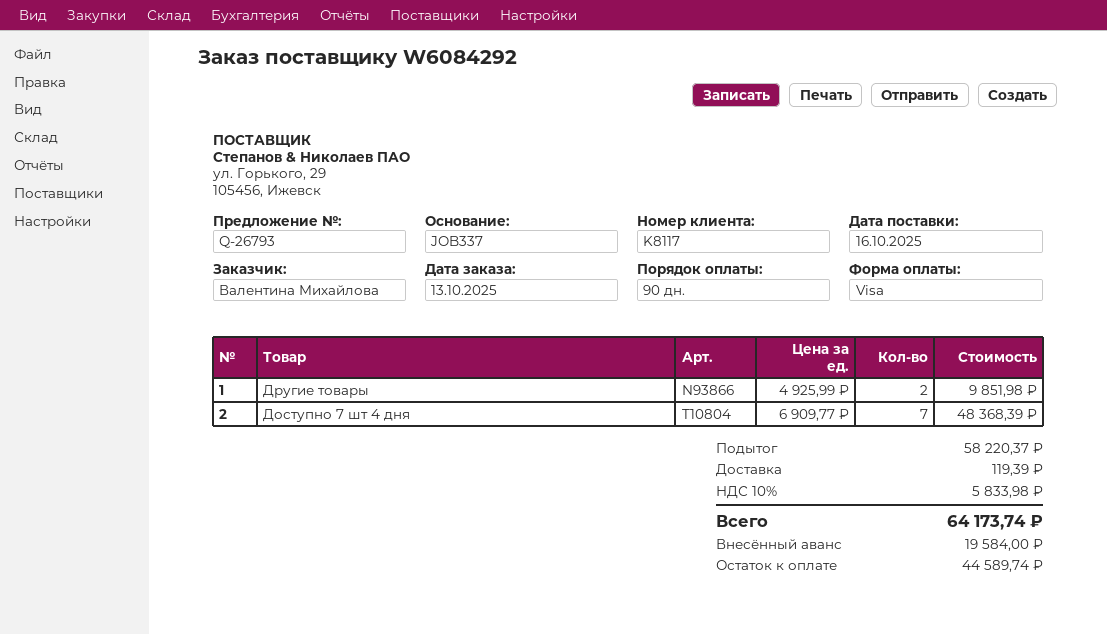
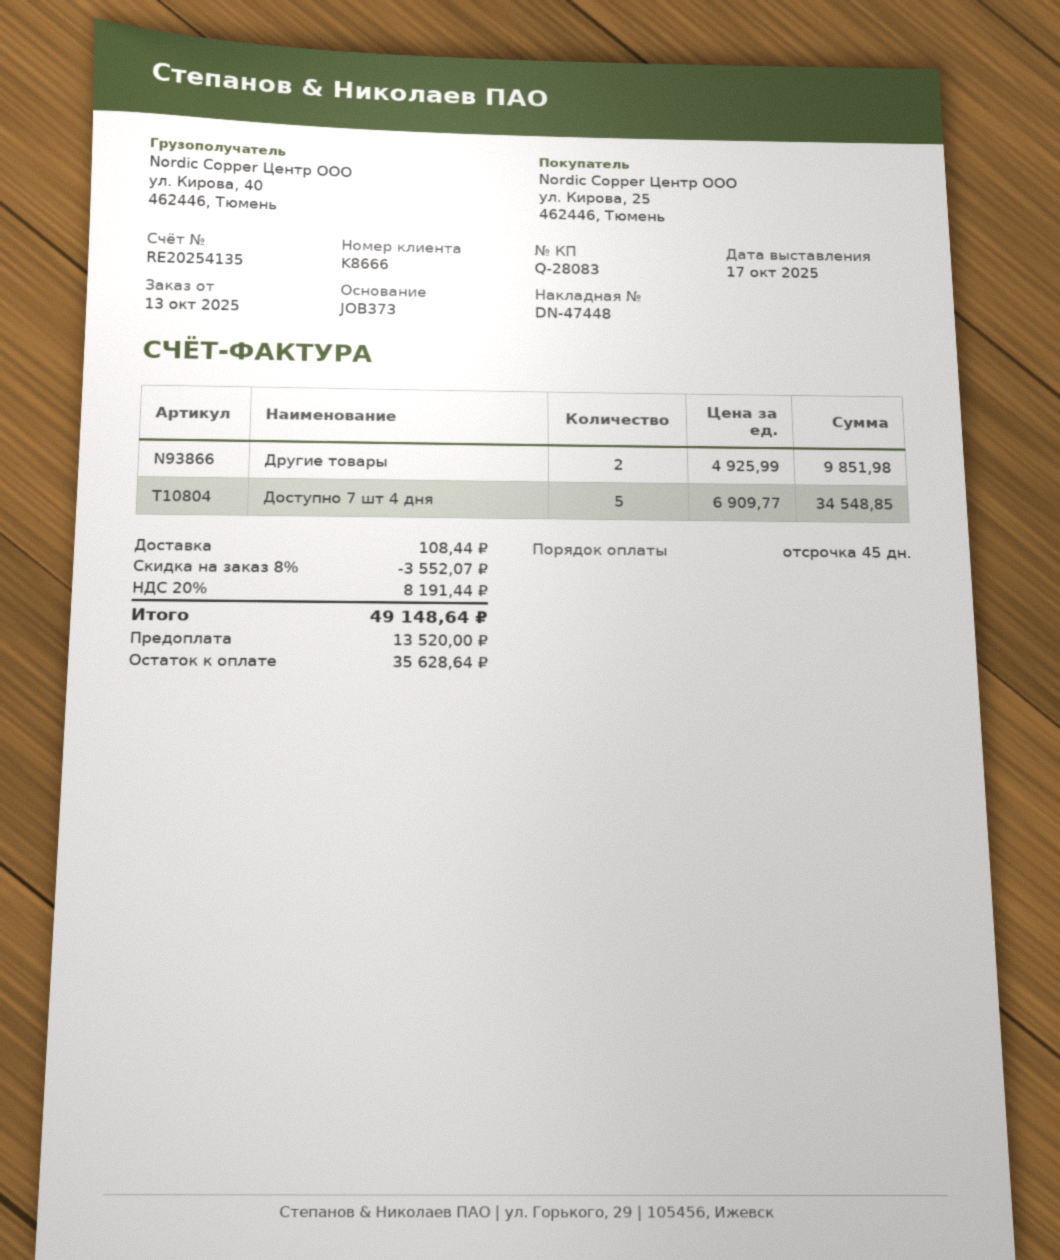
quote number: Q-26793 -> Q-28083
payment terms: 90 days -> 45 days
customer number: K8117 -> K8666
reference: JOB337 -> JOB373
Доступно 7 шт 4 дня: 7 x 6909.77 = 48368.39 -> 5 x 6909.77 = 34548.85
discount: none -> 8% = 3552.07
shipping: 119.39 -> 108.44
tax: 10% = 5833.98 -> 20% = 8191.44
total: 64173.74 -> 49148.64
deposit: 19584.00 -> 13520.00
balance: 44589.74 -> 35628.64

